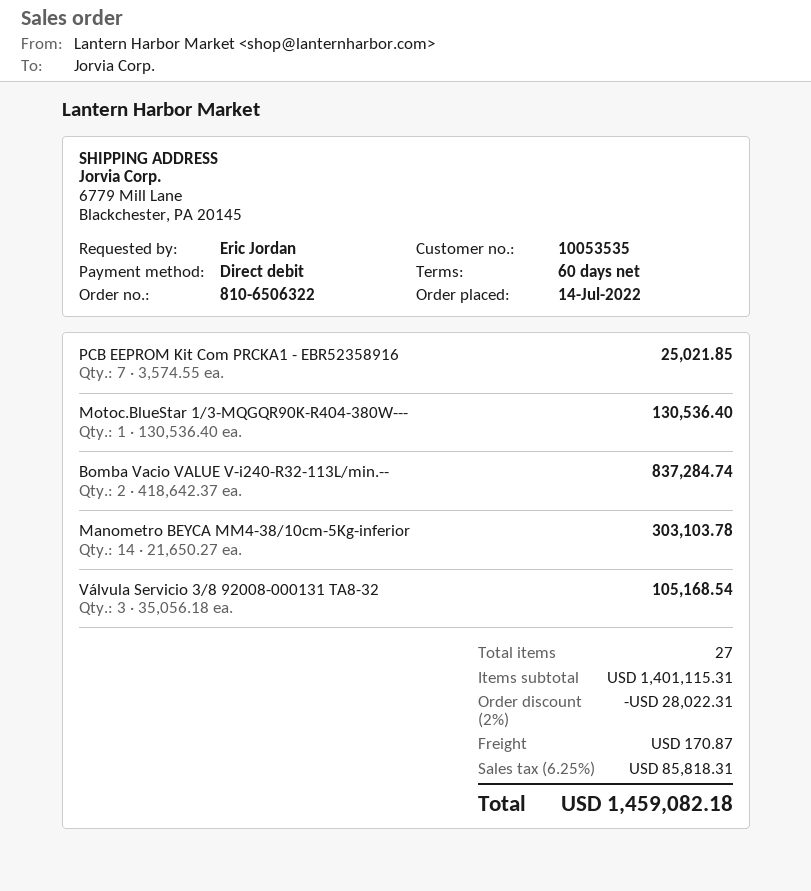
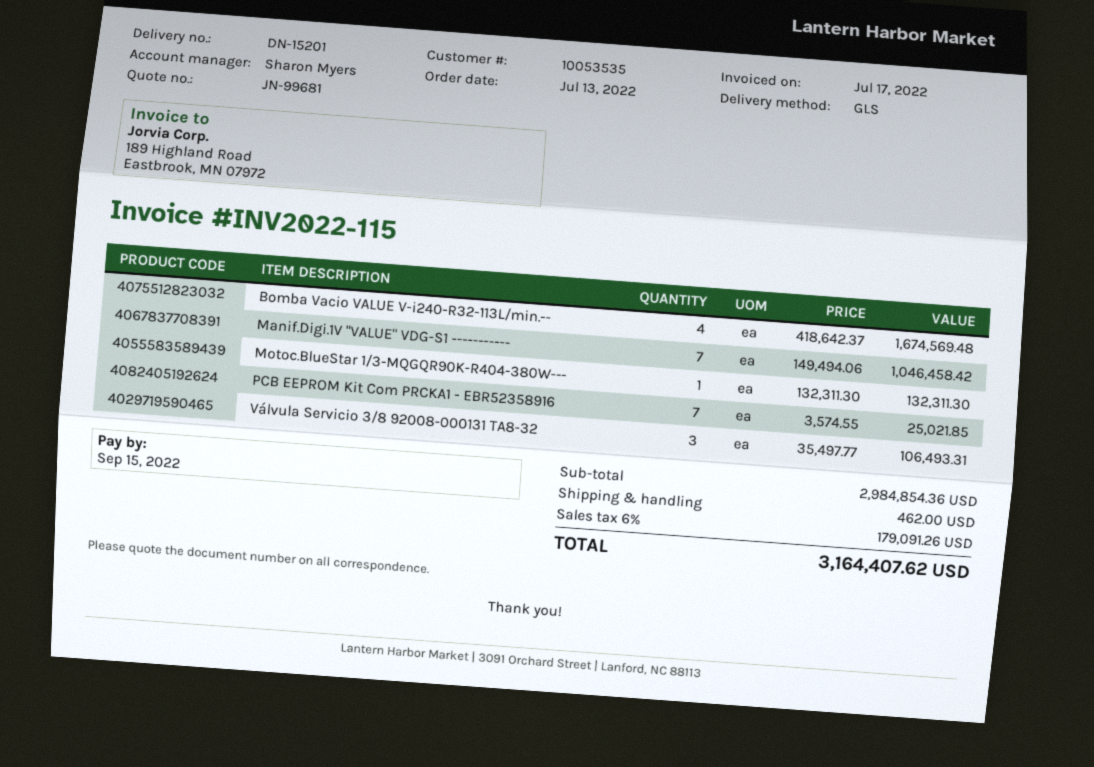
order date: 2022-07-14 -> 2022-07-13
Motoc.BlueStar 1/3-MQGQR90K-R404-380W---: 1 x 130536.40 = 130536.40 -> 1 x 132311.30 = 132311.30
Bomba Vacio VALUE V-i240-R32-113L/min.--: 2 x 418642.37 = 837284.74 -> 4 x 418642.37 = 1674569.48
Manometro BEYCA MM4-38/10cm-5Kg-inferior: 14 x 21650.27 = 303103.78 -> none
Válvula Servicio 3/8 92008-000131 TA8-32: 3 x 35056.18 = 105168.54 -> 3 x 35497.77 = 106493.31
Manif.Digi.1V "VALUE" VDG-S1 -----------: none -> 7 x 149494.06 = 1046458.42
subtotal: 1401115.31 -> 2984854.36
discount: 2% = 28022.31 -> none
shipping: 170.87 -> 462.00
tax: 6.25% = 85818.31 -> 6% = 179091.26
total: 1459082.18 -> 3164407.62

